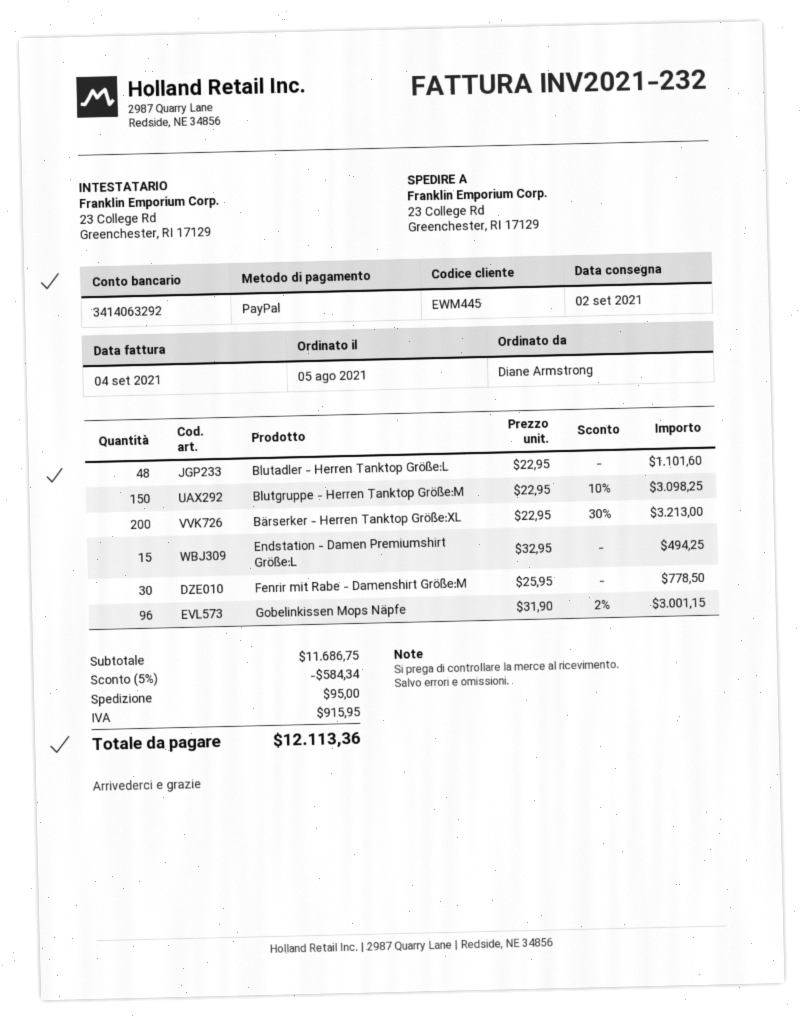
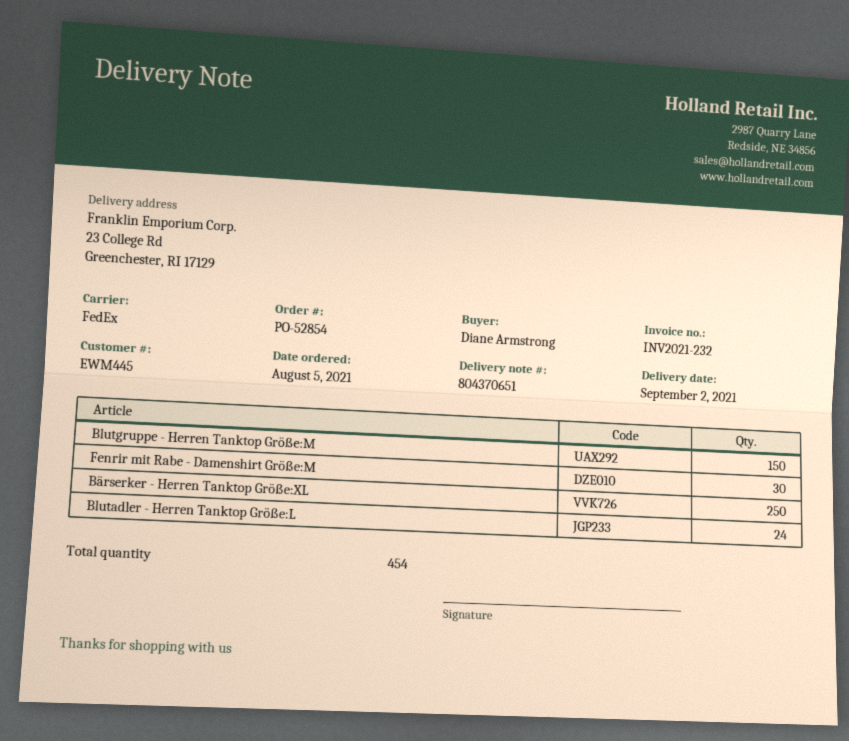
Blutadler - Herren Tanktop Größe:L: 48 -> 24
Bärserker - Herren Tanktop Größe:XL: 200 -> 250
Endstation - Damen Premiumshirt Größe:L: 15 -> none
Gobelinkissen Mops Näpfe: 96 -> none

